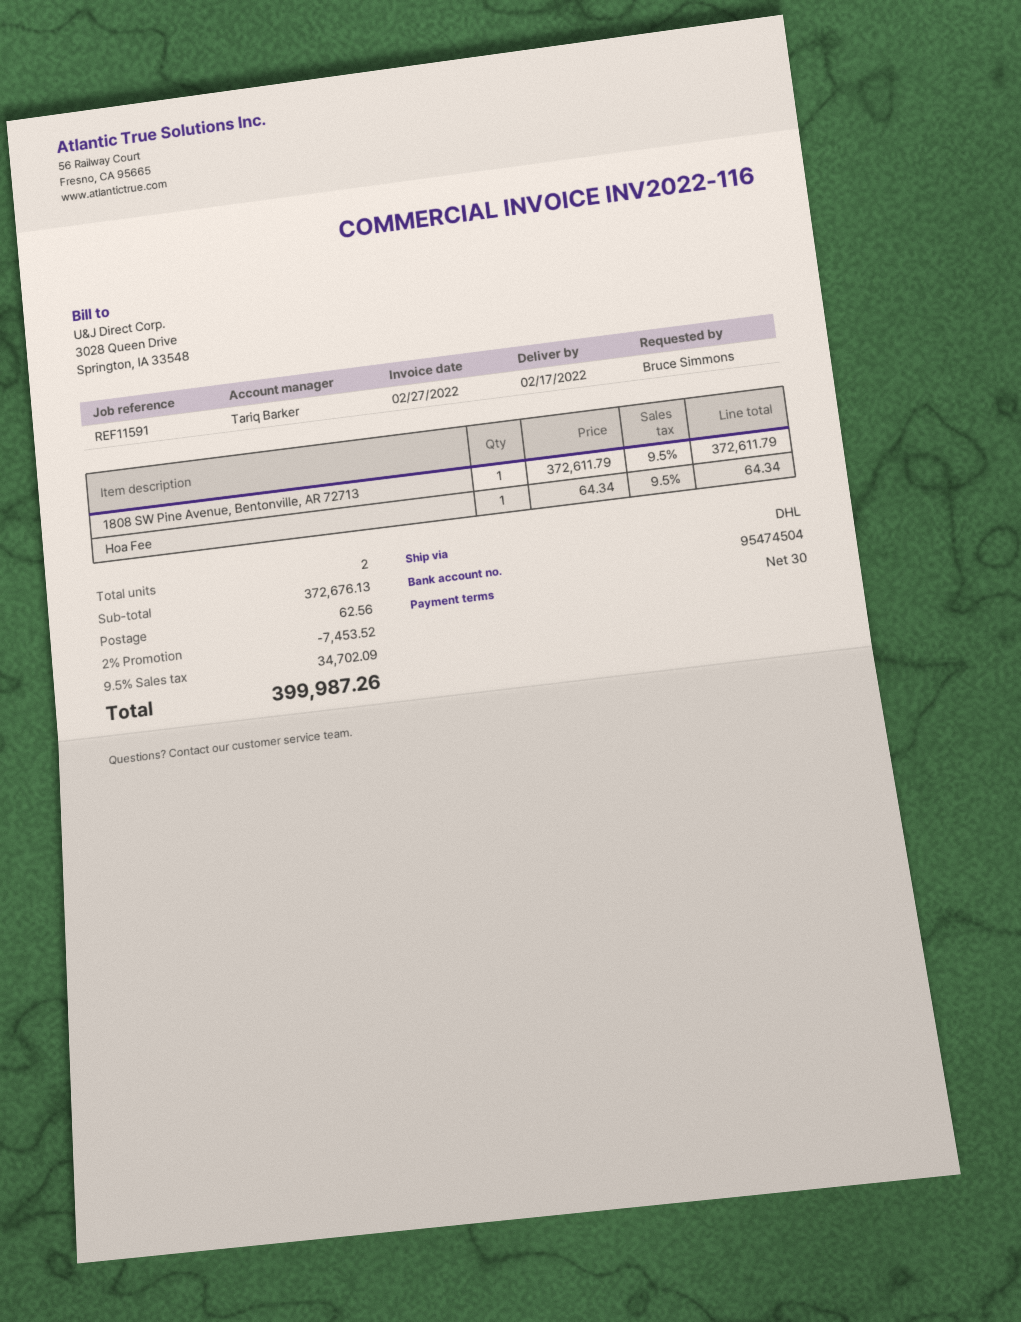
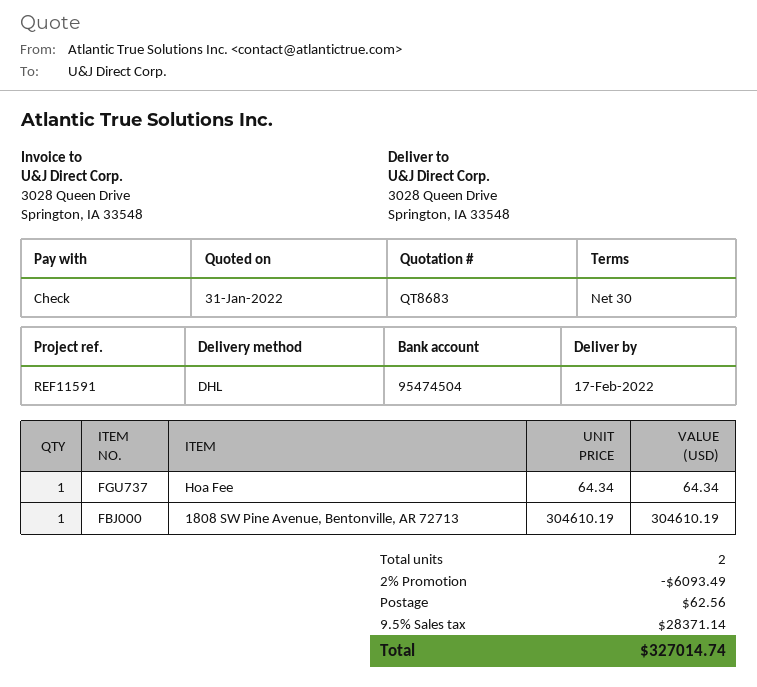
1808 SW Pine Avenue, Bentonville, AR 72713: 1 x 372611.79 = 372611.79 -> 1 x 304610.19 = 304610.19
discount: 2% = 7453.52 -> 2% = 6093.49
tax: 9.5% = 34702.09 -> 9.5% = 28371.14
total: 399987.26 -> 327014.74

